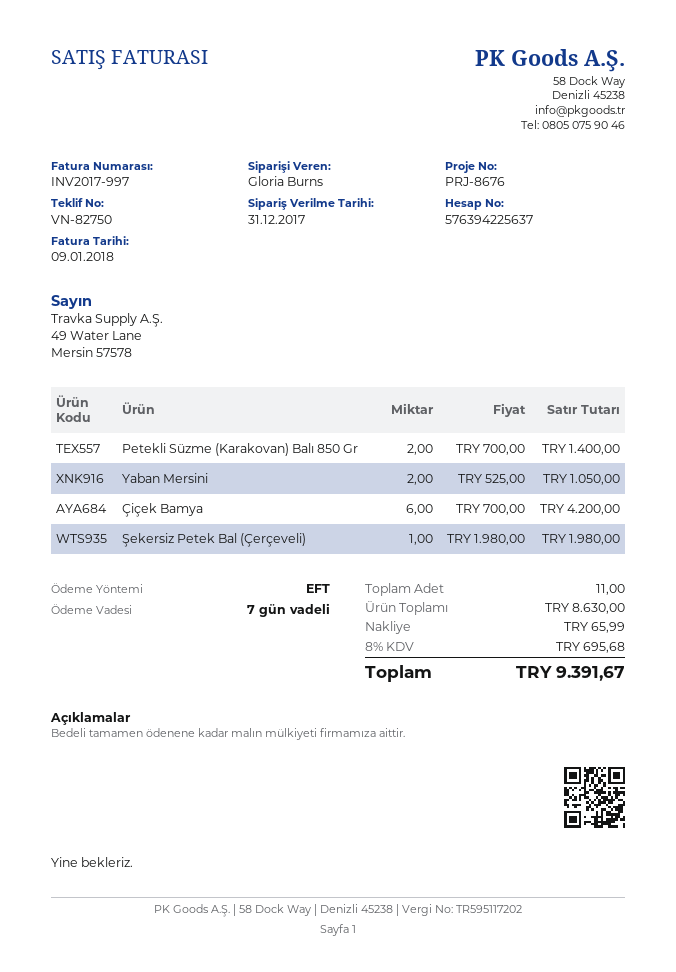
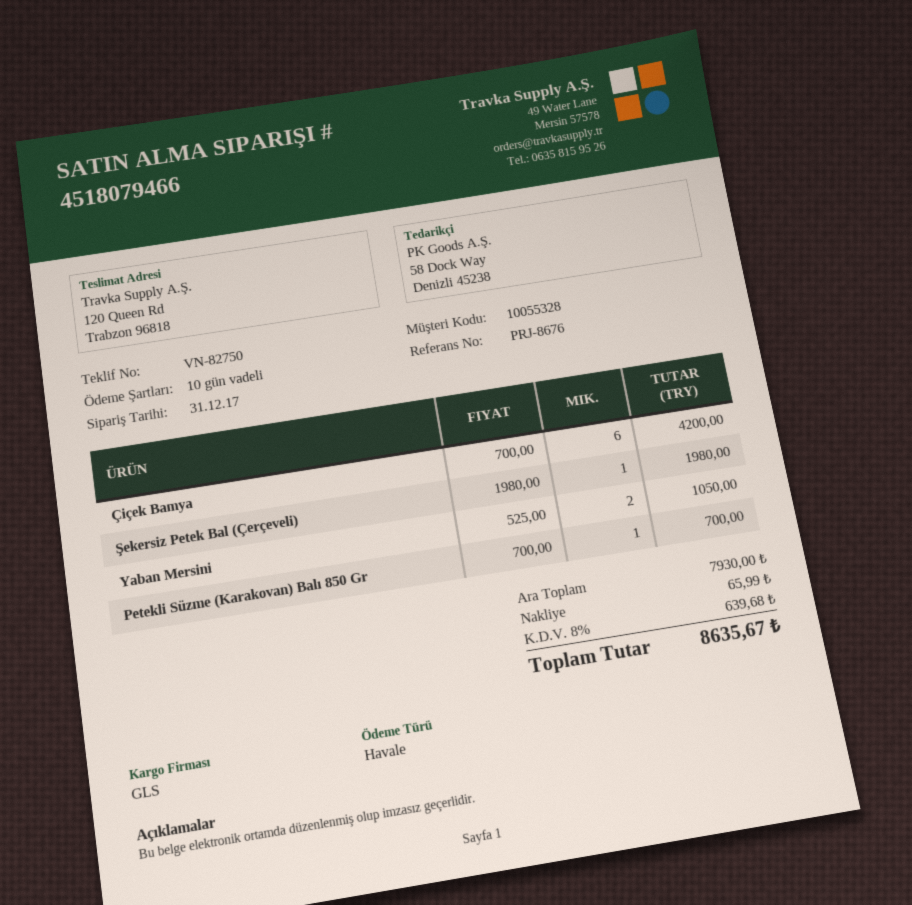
payment terms: 7 days -> 10 days
Petekli Süzme (Karakovan) Balı 850 Gr: 2 x 700.00 = 1400.00 -> 1 x 700.00 = 700.00
subtotal: 8630.00 -> 7930.00
tax: 8% = 695.68 -> 8% = 639.68
total: 9391.67 -> 8635.67

